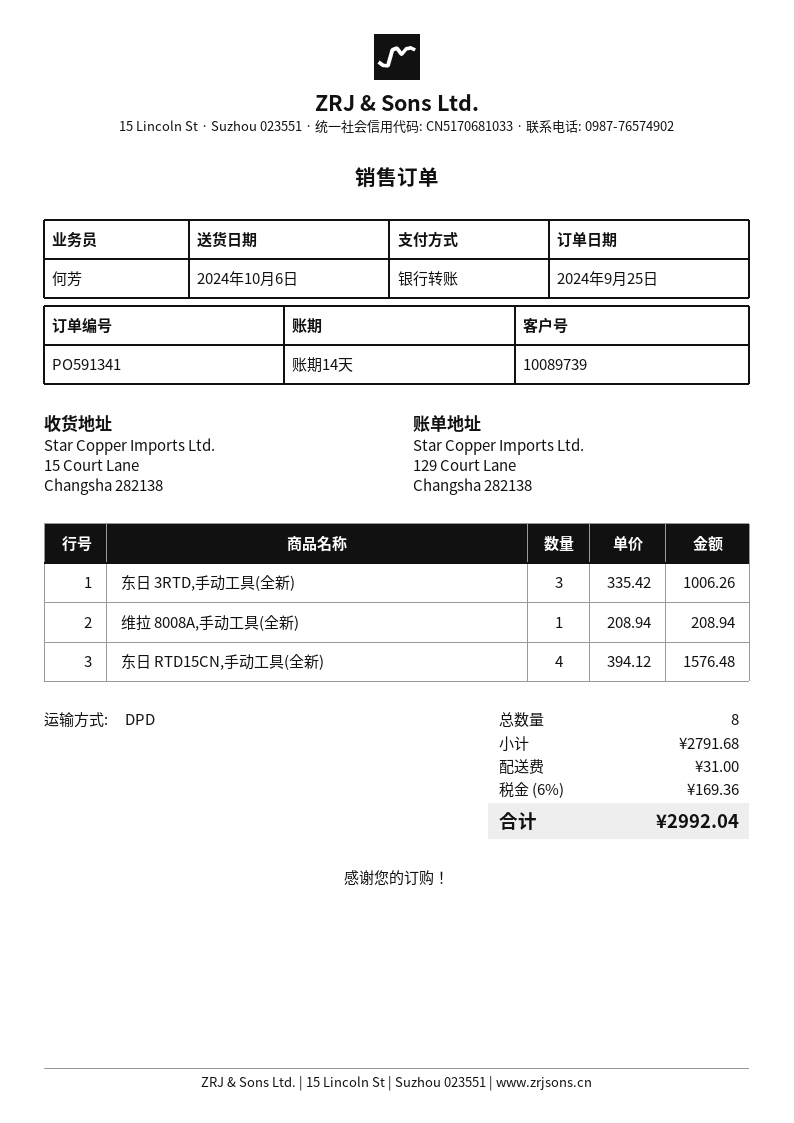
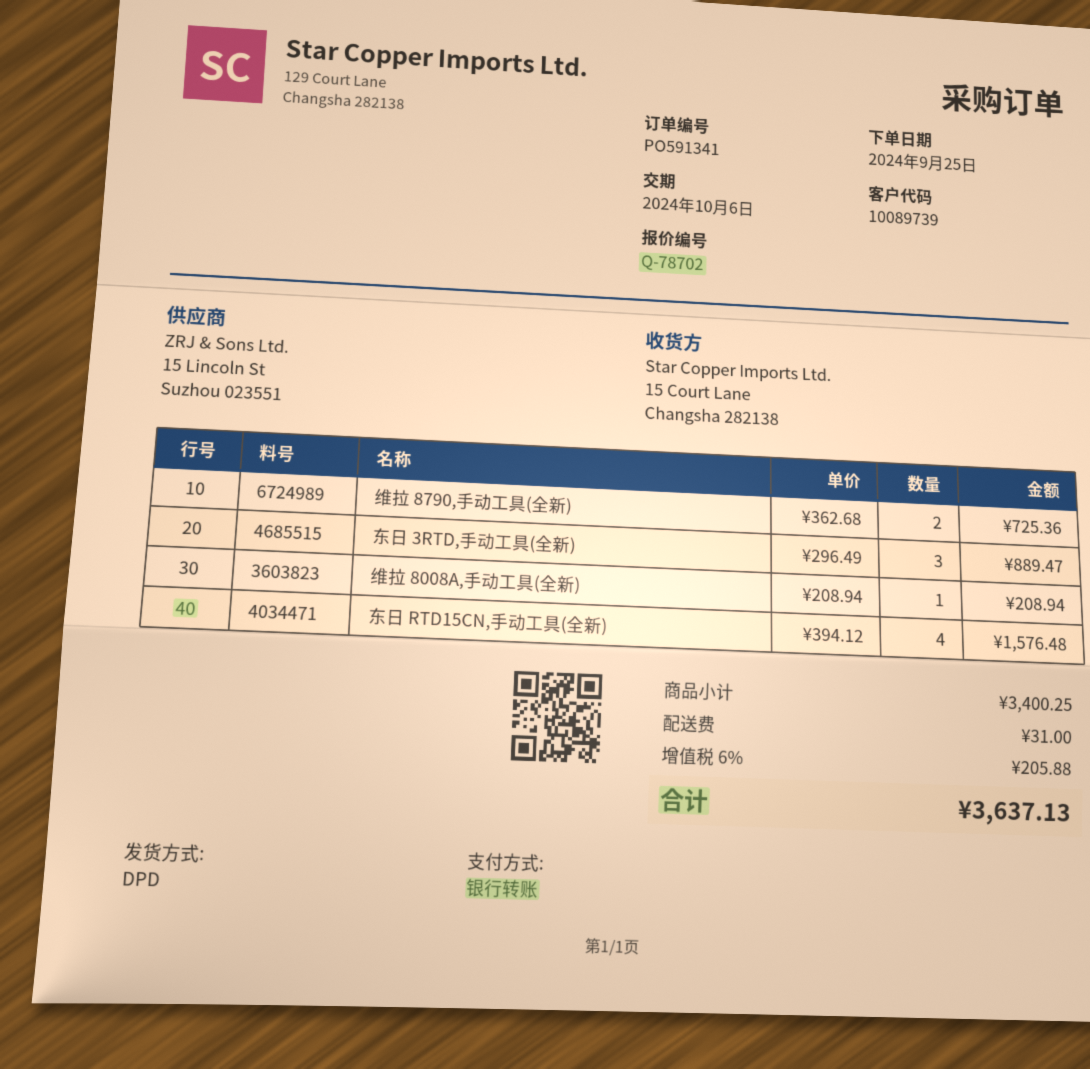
东日 3RTD,手动工具(全新): 3 x 335.42 = 1006.26 -> 3 x 296.49 = 889.47
维拉 8790,手动工具(全新): none -> 2 x 362.68 = 725.36
subtotal: 2791.68 -> 3400.25
tax: 6% = 169.36 -> 6% = 205.88
total: 2992.04 -> 3637.13

